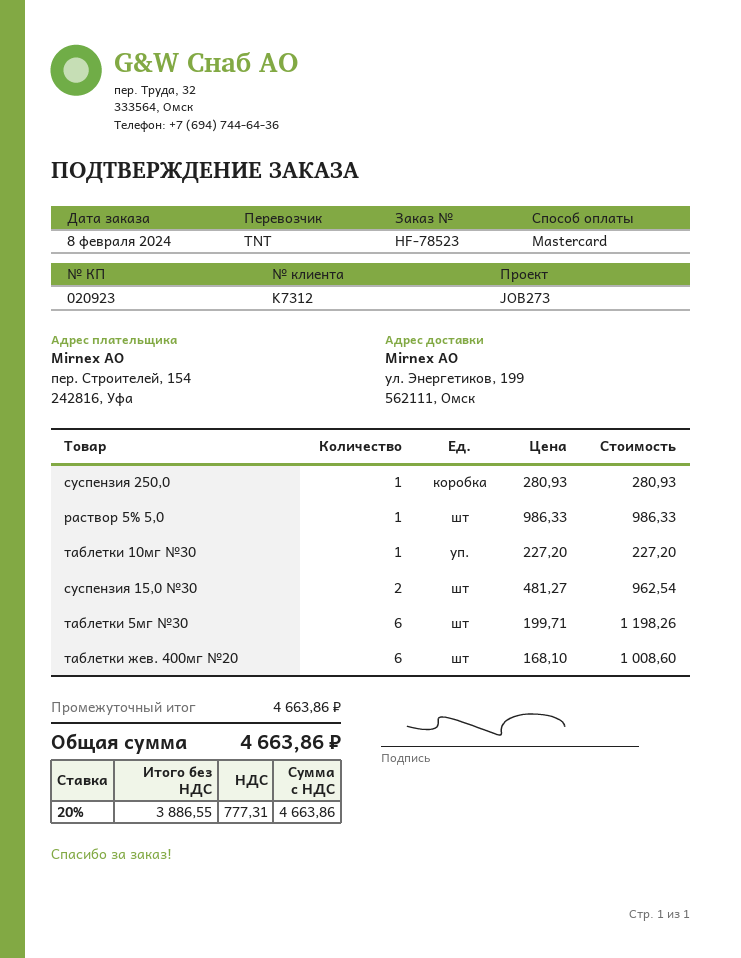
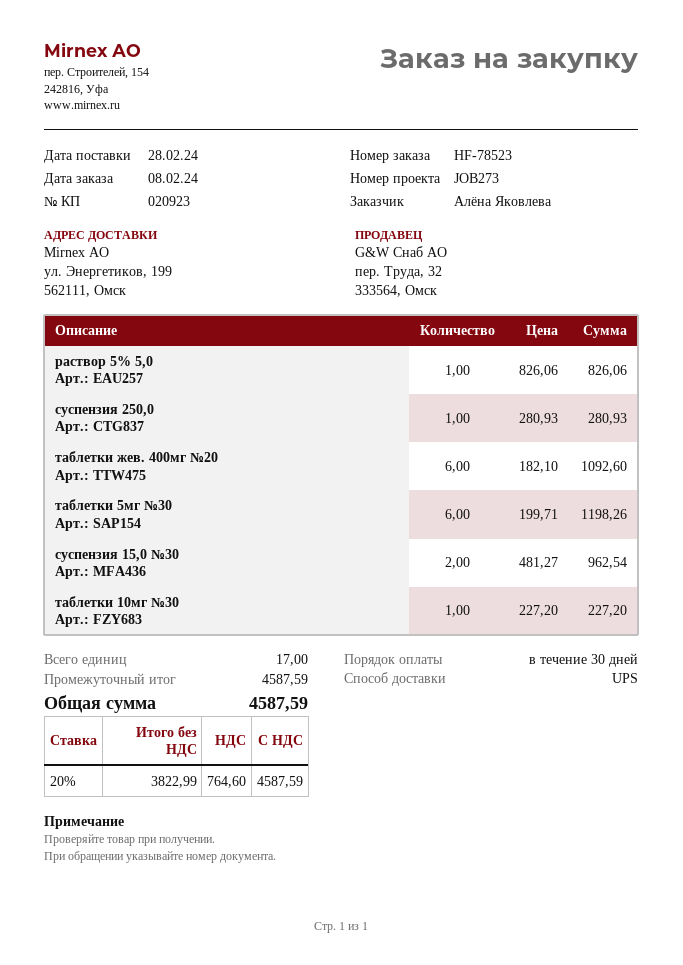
shipping method: TNT -> UPS
раствор 5% 5,0: 1 x 986.33 = 986.33 -> 1 x 826.06 = 826.06
таблетки жев. 400мг №20: 6 x 168.10 = 1008.60 -> 6 x 182.10 = 1092.60
subtotal: 4663.86 -> 4587.59
net: 3886.55 -> 3822.99
tax: 20% = 777.31 -> 20% = 764.60
total: 4663.86 -> 4587.59

